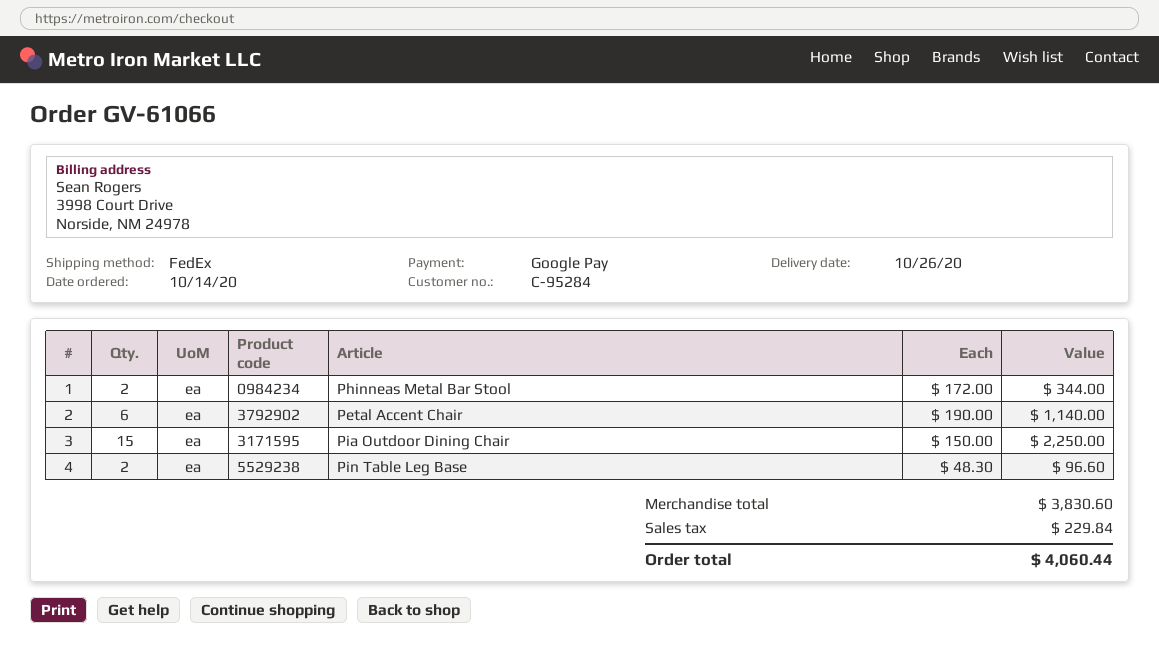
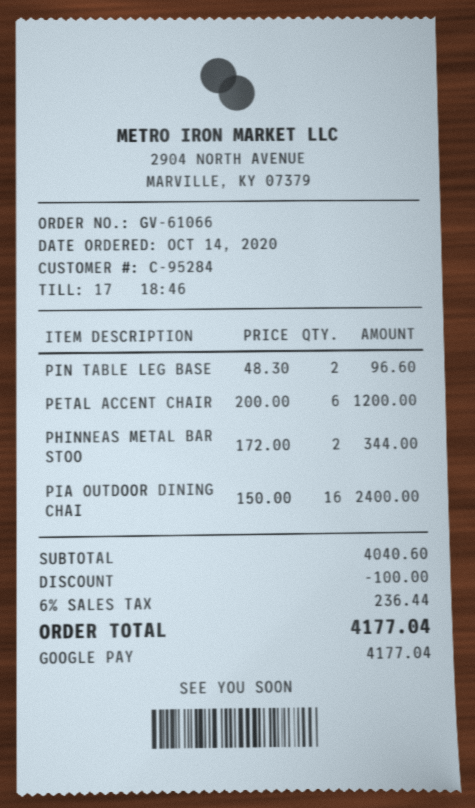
Petal Accent Chair: 6 x 190.00 = 1140.00 -> 6 x 200.00 = 1200.00
Pia Outdoor Dining Chair: 15 x 150.00 = 2250.00 -> 16 x 150.00 = 2400.00
subtotal: 3830.60 -> 4040.60
discount: none -> 100.00
tax: 229.84 -> 236.44
total: 4060.44 -> 4177.04

